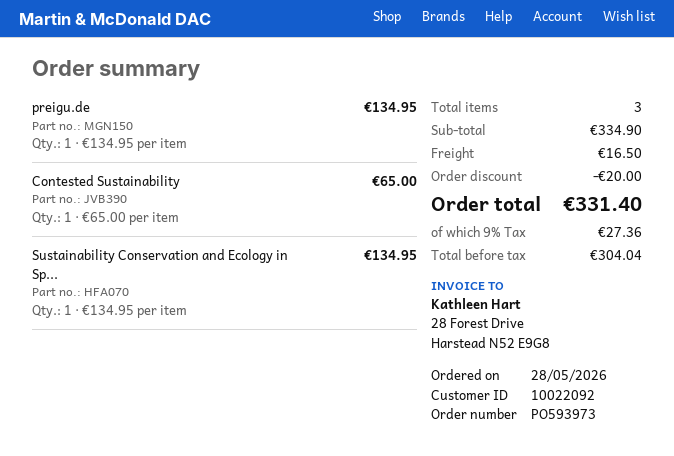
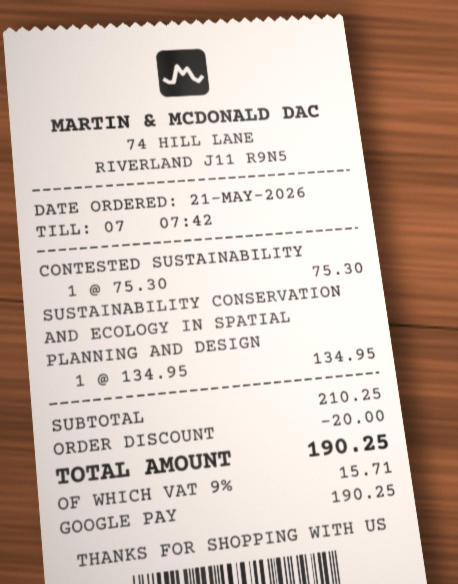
order date: 2026-05-28 -> 2026-05-21
preigu.de: 1 x 134.95 = 134.95 -> none
Contested Sustainability: 1 x 65.00 = 65.00 -> 1 x 75.30 = 75.30
subtotal: 334.90 -> 210.25
shipping: 16.50 -> none
tax: 9% = 27.36 -> 9% = 15.71
total: 331.40 -> 190.25

